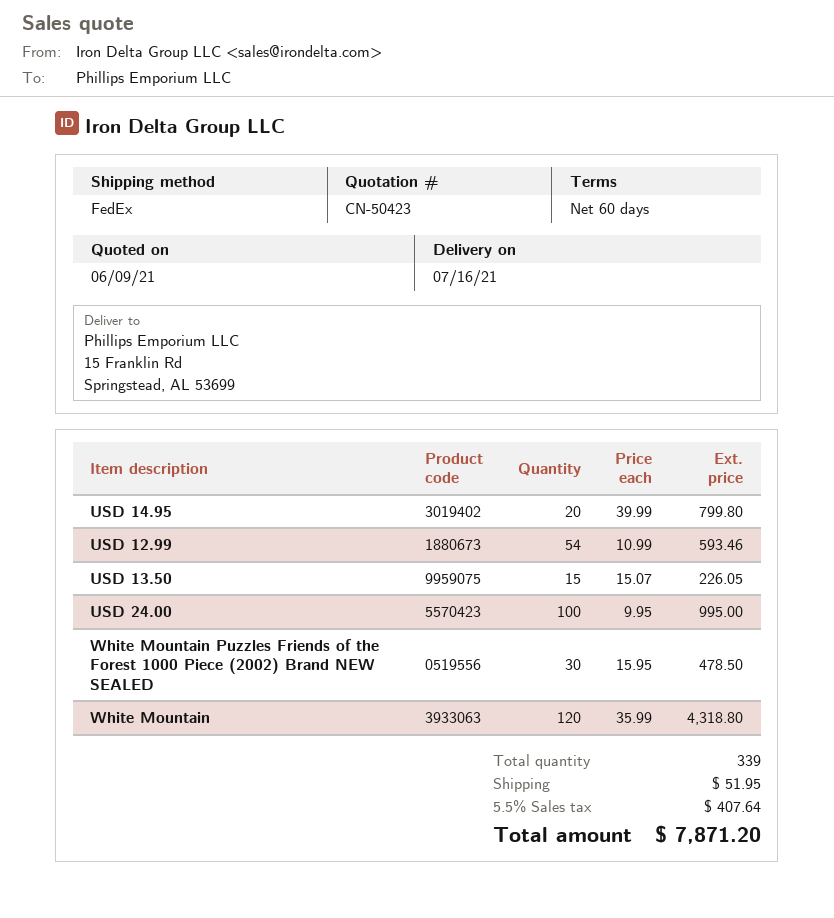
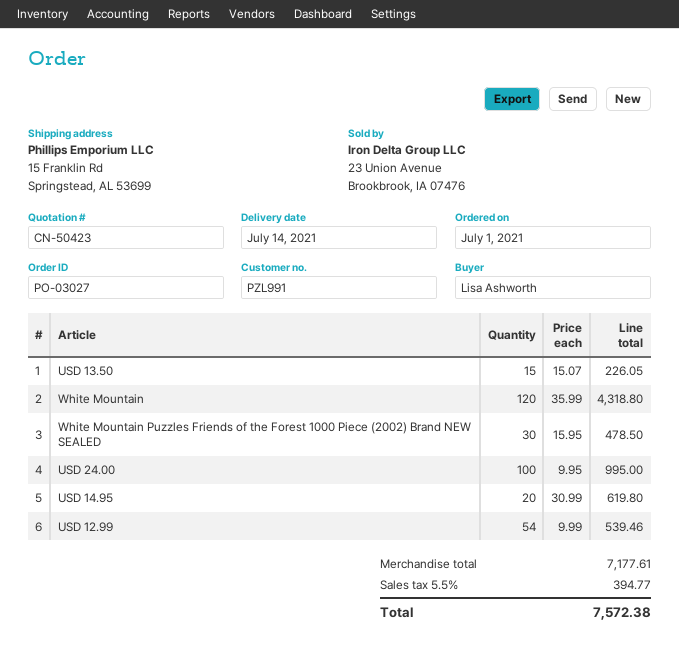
delivery date: 2021-07-16 -> 2021-07-14
USD 14.95: 20 x 39.99 = 799.80 -> 20 x 30.99 = 619.80
USD 12.99: 54 x 10.99 = 593.46 -> 54 x 9.99 = 539.46
shipping: 51.95 -> none
tax: 5.5% = 407.64 -> 5.5% = 394.77
total: 7871.20 -> 7572.38

